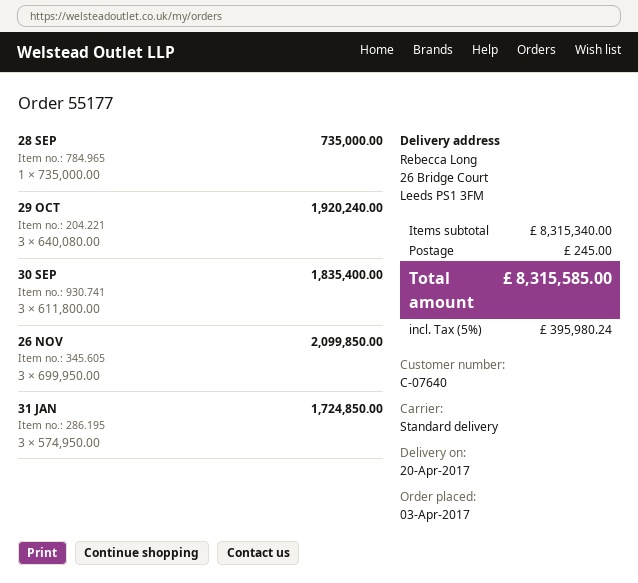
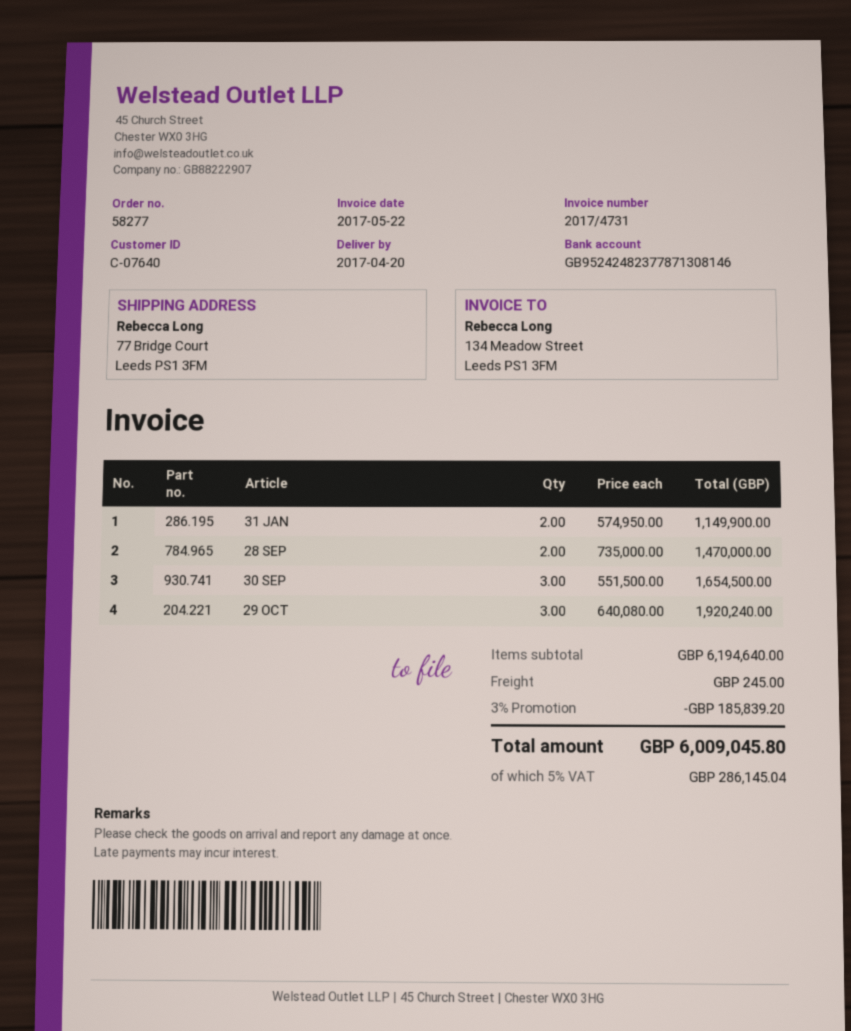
order number: 55177 -> 58277
ship to: 26 Bridge Court, Leeds PS1 3FM -> 77 Bridge Court, Leeds PS1 3FM
28 SEP: 1 x 735000.00 = 735000.00 -> 2 x 735000.00 = 1470000.00
30 SEP: 3 x 611800.00 = 1835400.00 -> 3 x 551500.00 = 1654500.00
26 NOV: 3 x 699950.00 = 2099850.00 -> none
31 JAN: 3 x 574950.00 = 1724850.00 -> 2 x 574950.00 = 1149900.00
subtotal: 8315340.00 -> 6194640.00
discount: none -> 3% = 185839.20
tax: 5% = 395980.24 -> 5% = 286145.04
total: 8315585.00 -> 6009045.80

